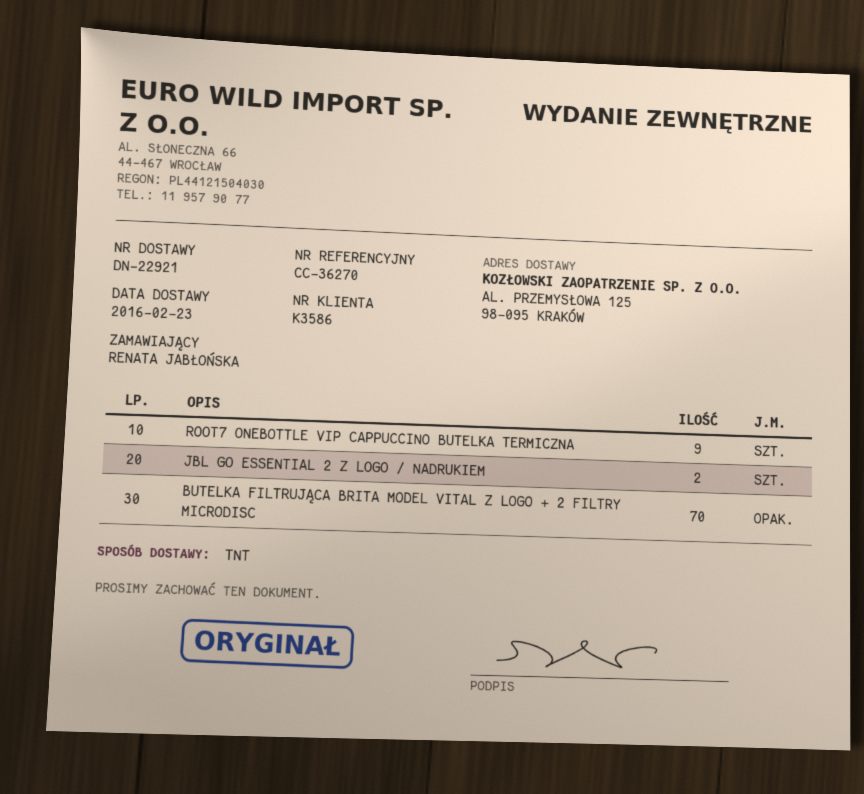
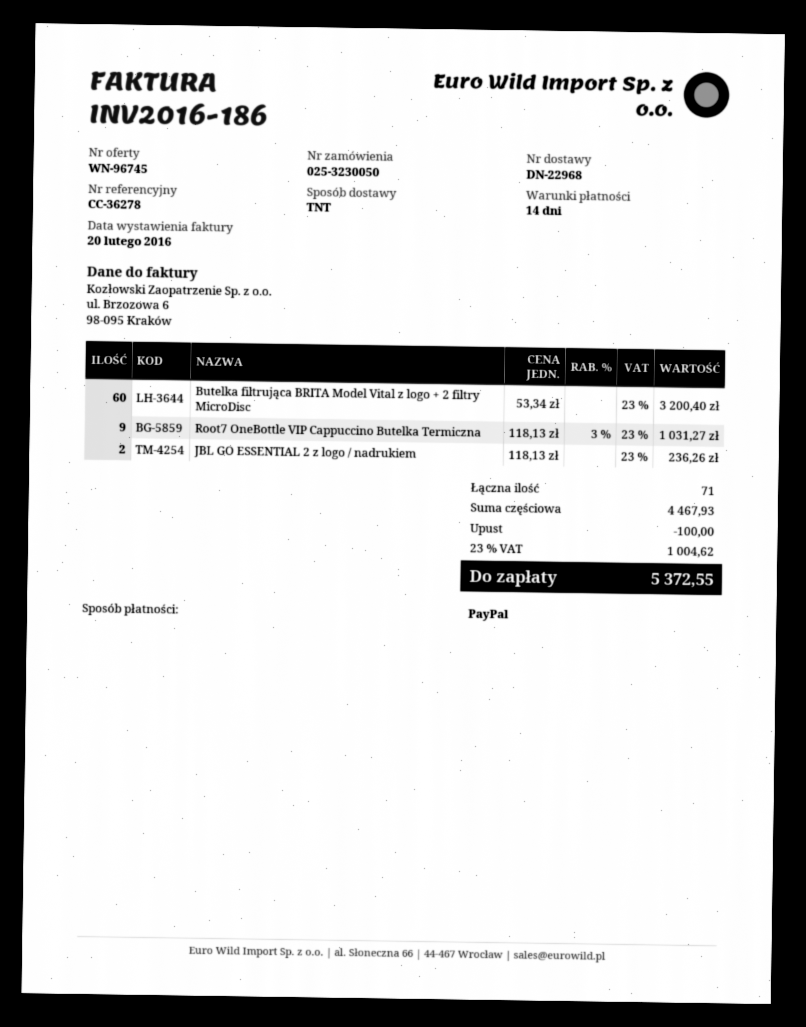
delivery note number: DN-22921 -> DN-22968
reference: CC-36270 -> CC-36278
BUTELKA FILTRUJĄCA BRITA MODEL VITAL Z LOGO + 2 FILTRY MICRODISC: 70 -> 60

